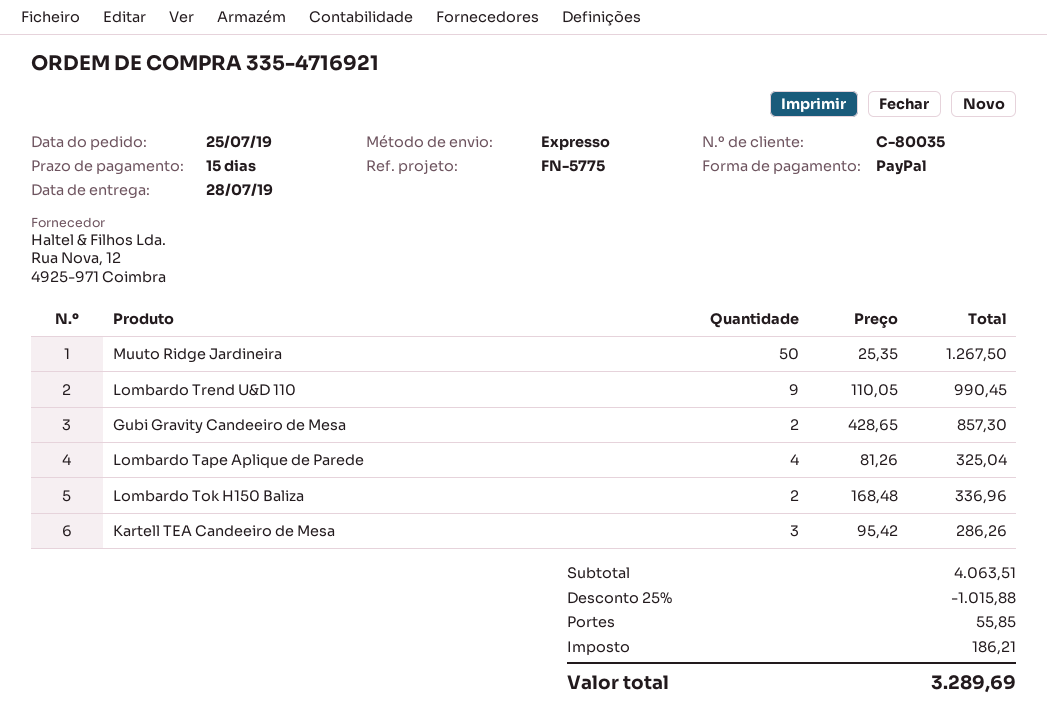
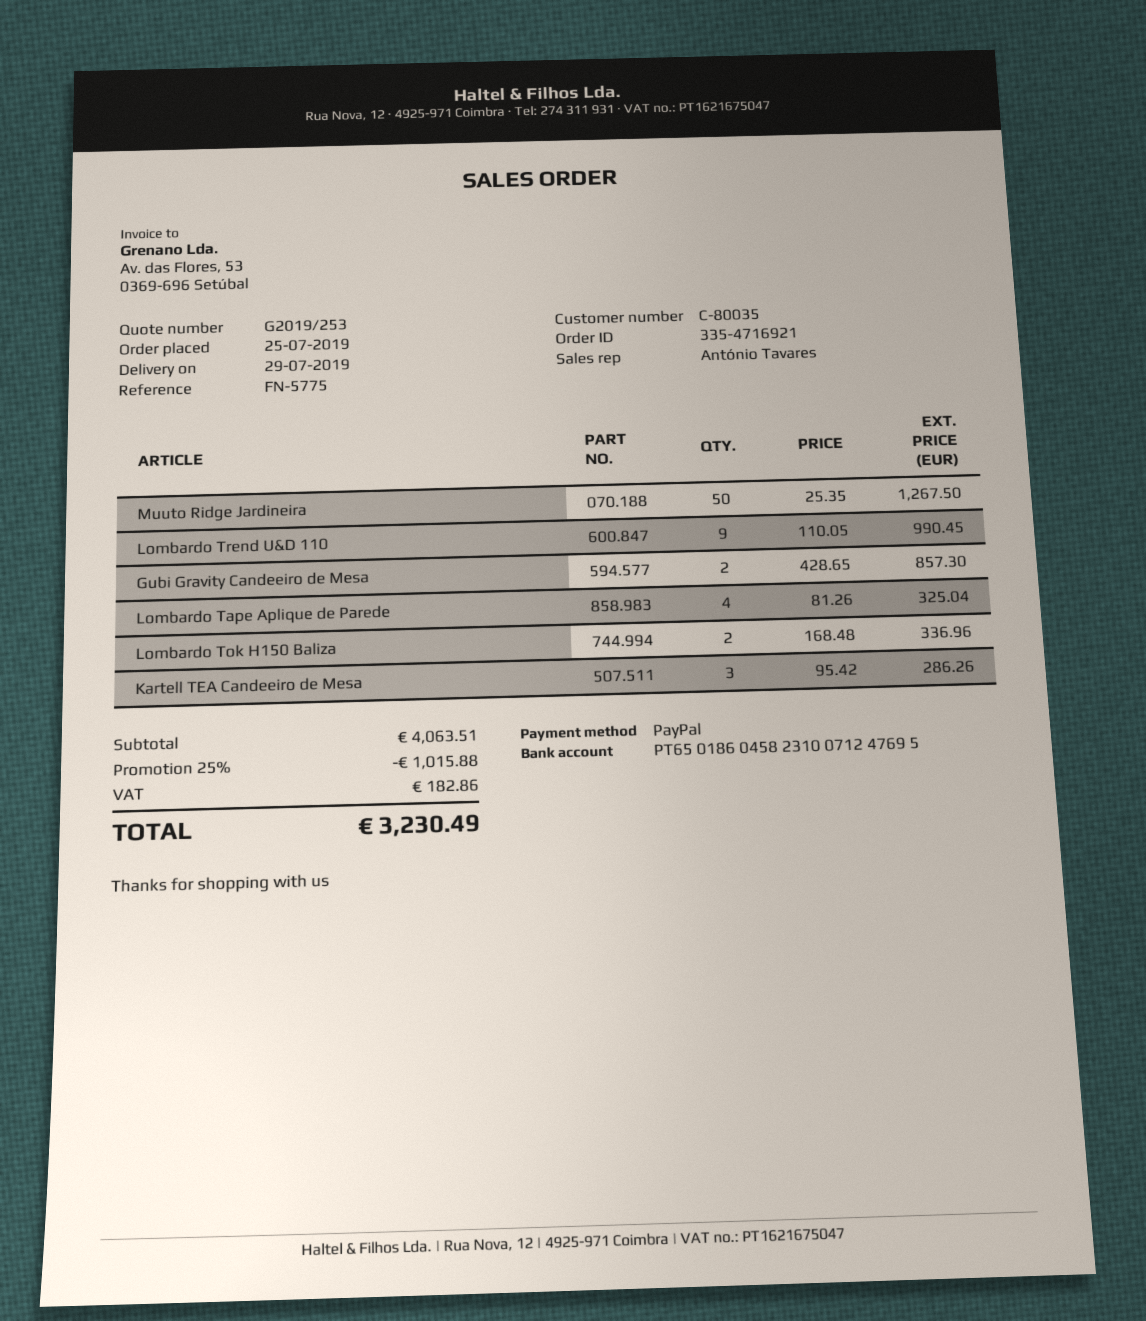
delivery date: 2019-07-28 -> 2019-07-29
shipping: 55.85 -> none
tax: 186.21 -> 182.86
total: 3289.69 -> 3230.49

